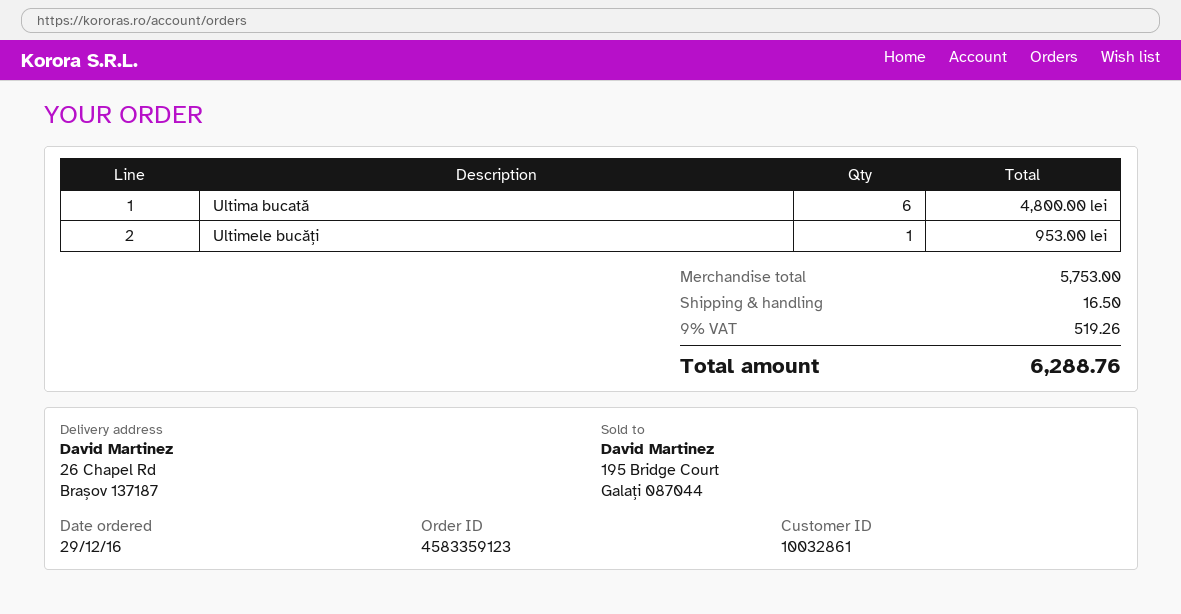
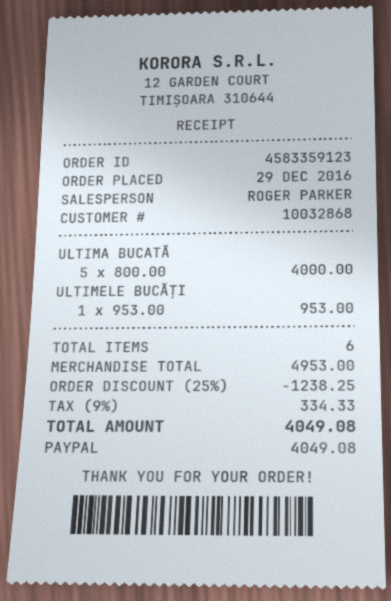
customer number: 10032861 -> 10032868
Ultima bucată: 6 for 4800.00 -> 5 for 4000.00
subtotal: 5753.00 -> 4953.00
discount: none -> 25% = 1238.25
shipping: 16.50 -> none
tax: 9% = 519.26 -> 9% = 334.33
total: 6288.76 -> 4049.08

